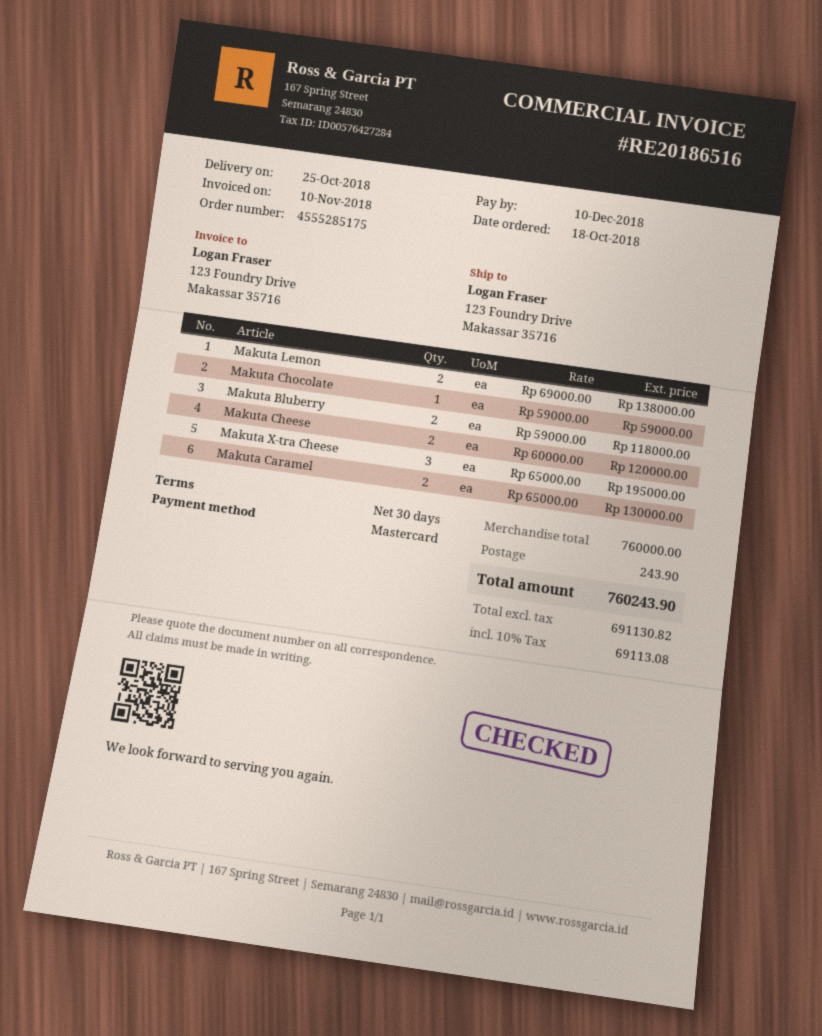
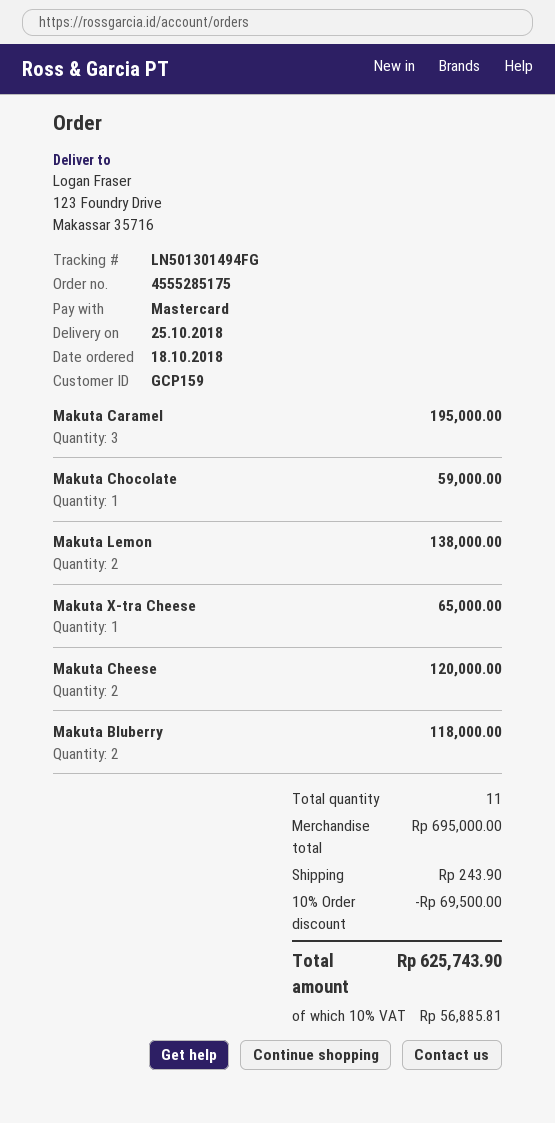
Makuta X-tra Cheese: 3 for 195000.00 -> 1 for 65000.00
Makuta Caramel: 2 for 130000.00 -> 3 for 195000.00
subtotal: 760000.00 -> 695000.00
discount: none -> 10% = 69500.00
tax: 10% = 69113.08 -> 10% = 56885.81
total: 760243.90 -> 625743.90

